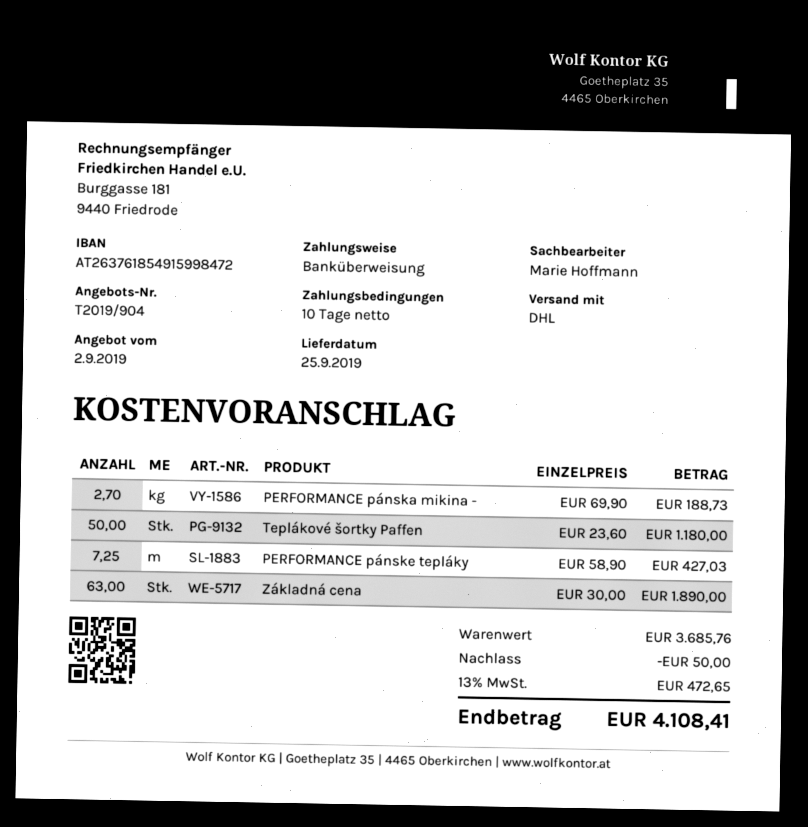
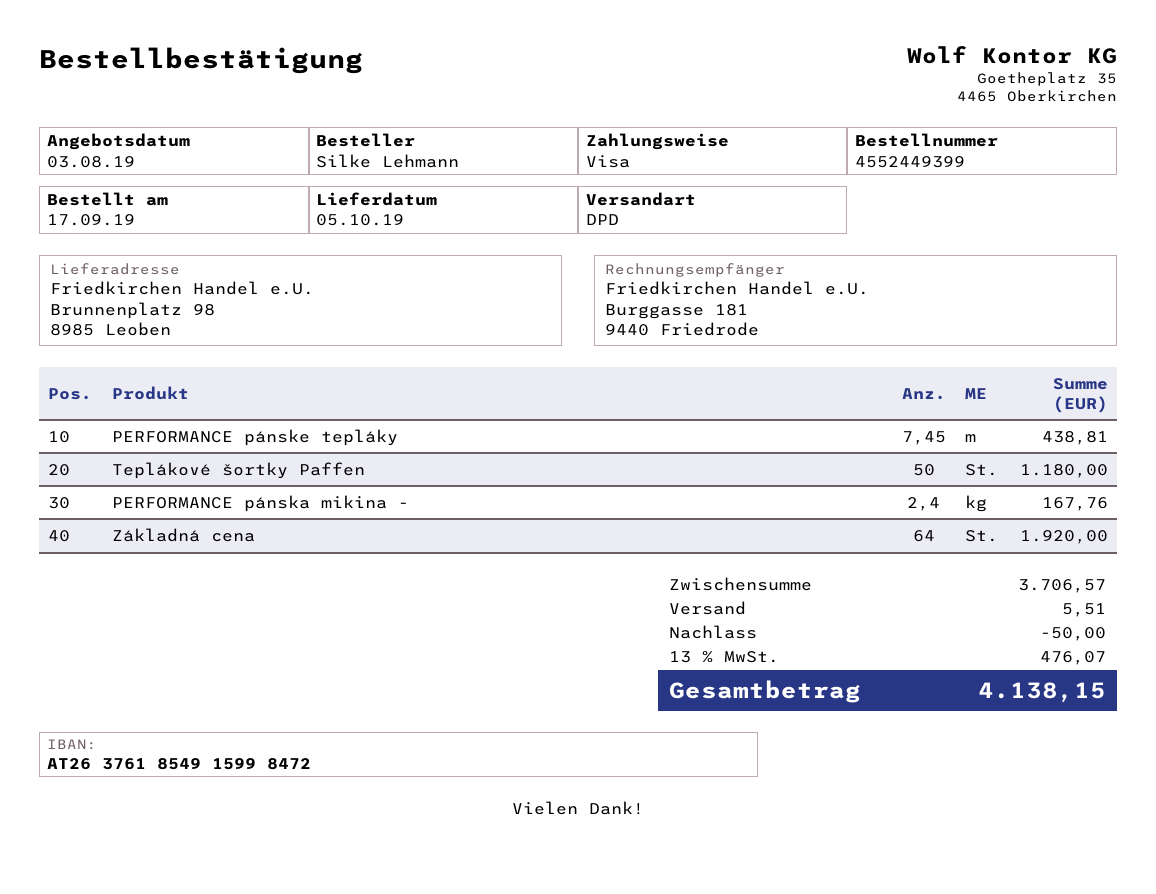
quote date: 2019-09-02 -> 2019-08-03
delivery date: 2019-09-25 -> 2019-10-05
payment method: bank transfer -> Visa
shipping method: DHL -> DPD
PERFORMANCE pánska mikina -: 2.7 for 188.73 -> 2.4 for 167.76
PERFORMANCE pánske tepláky: 7.25 for 427.03 -> 7.45 for 438.81
Základná cena: 63 for 1890.00 -> 64 for 1920.00
subtotal: 3685.76 -> 3706.57
shipping: none -> 5.51
tax: 13% = 472.65 -> 13% = 476.07
total: 4108.41 -> 4138.15

